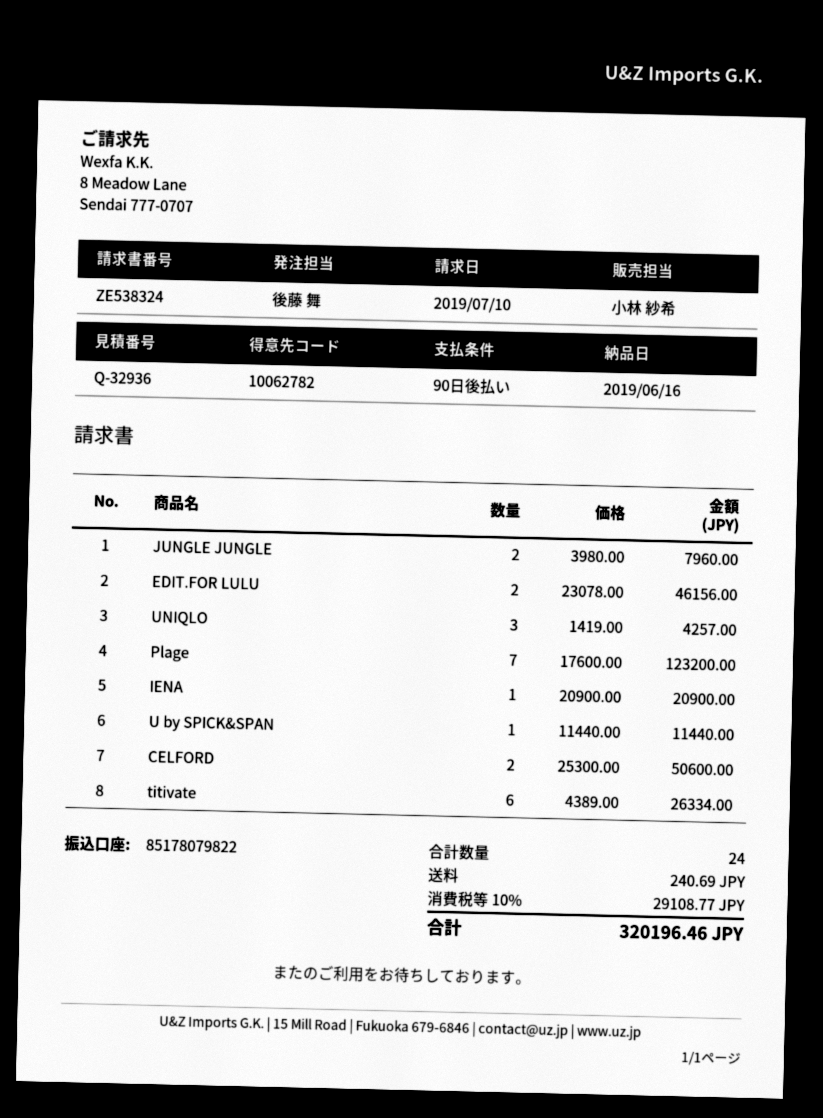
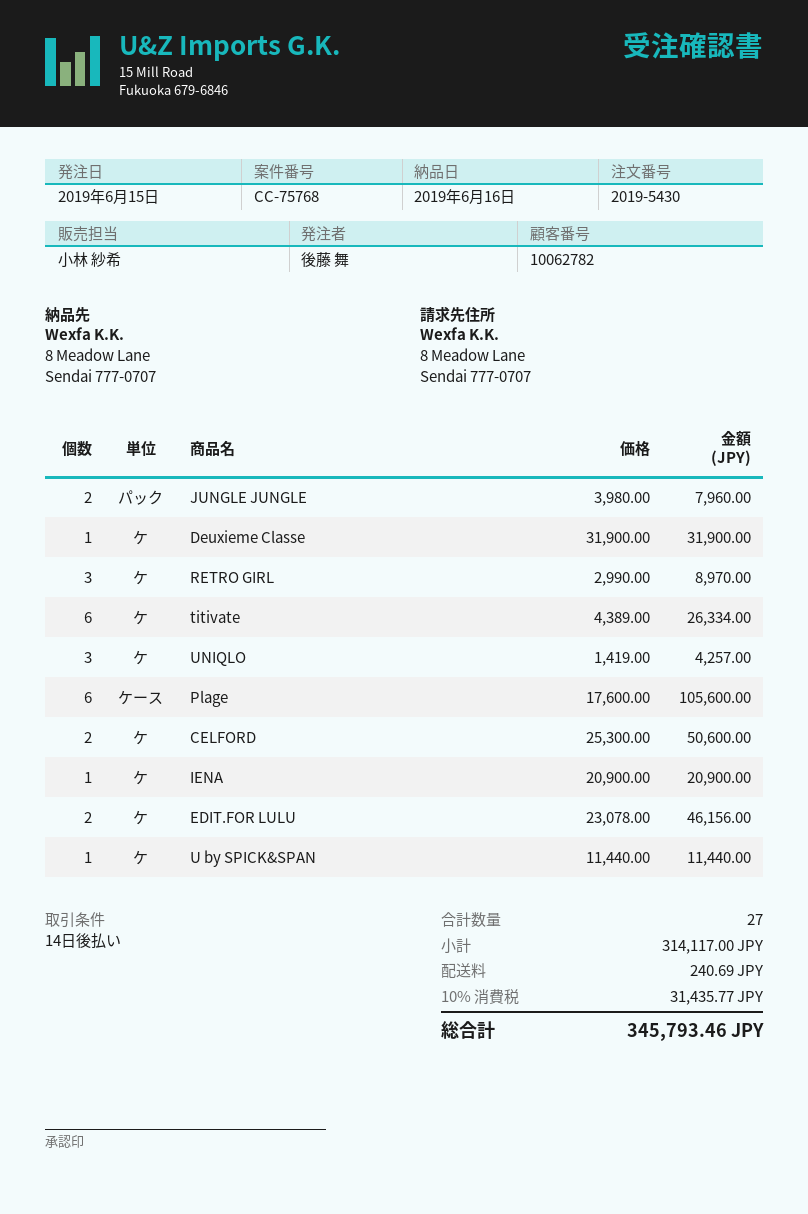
payment terms: 90 days -> 14 days
Plage: 7 x 17600.00 = 123200.00 -> 6 x 17600.00 = 105600.00
Deuxieme Classe: none -> 1 x 31900.00 = 31900.00
RETRO GIRL: none -> 3 x 2990.00 = 8970.00
total quantity: 24 -> 27
tax: 10% = 29108.77 -> 10% = 31435.77
total: 320196.46 -> 345793.46

